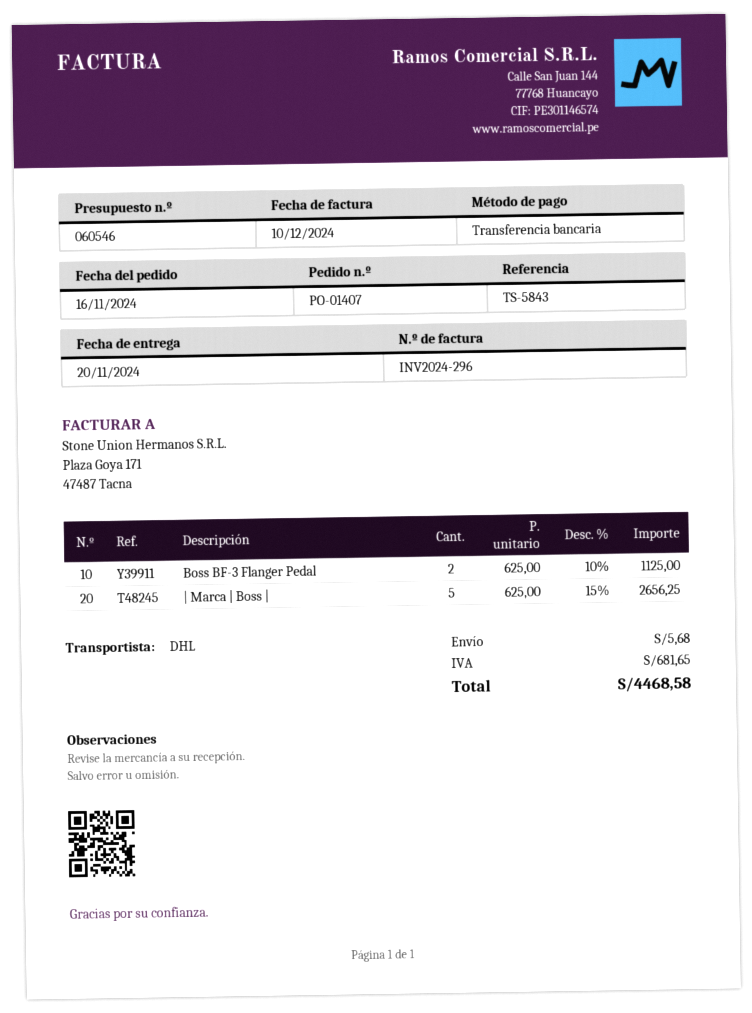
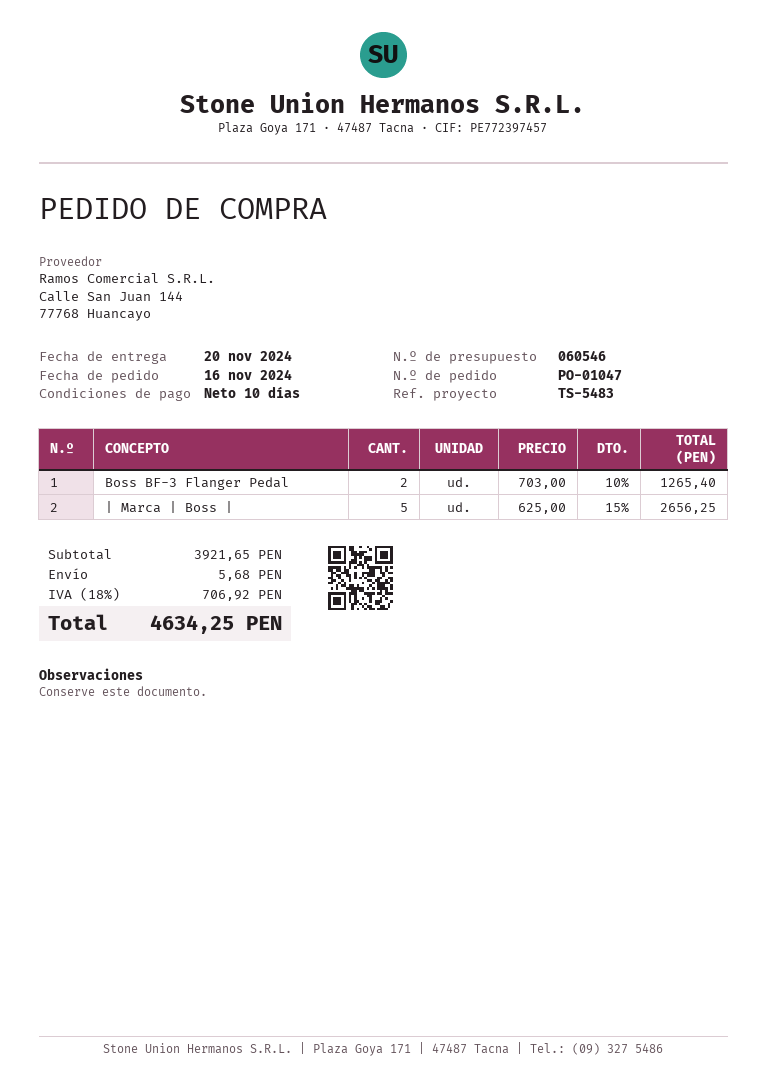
order number: PO-01407 -> PO-01047
reference: TS-5843 -> TS-5483
Boss BF-3 Flanger Pedal: 2 x 625.00 - 10% = 1125.00 -> 2 x 703.00 - 10% = 1265.40
tax: 681.65 -> 706.92
total: 4468.58 -> 4634.25

